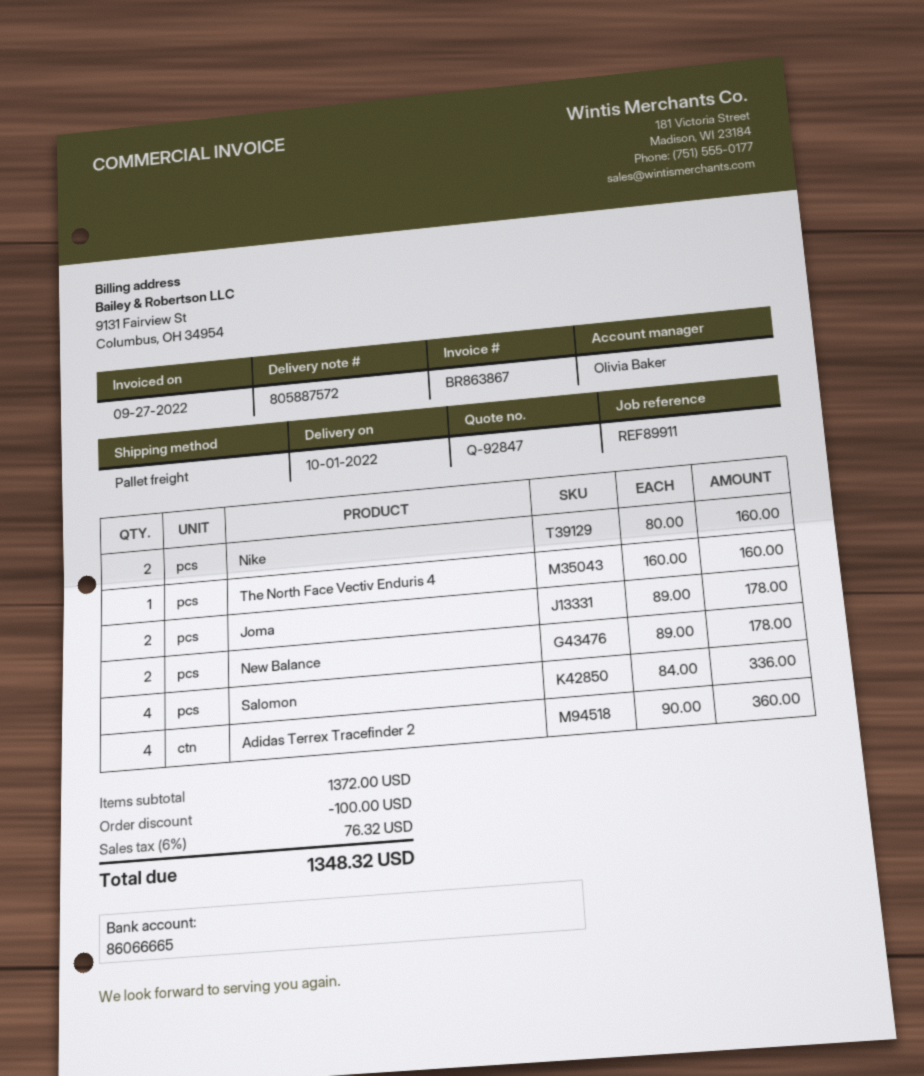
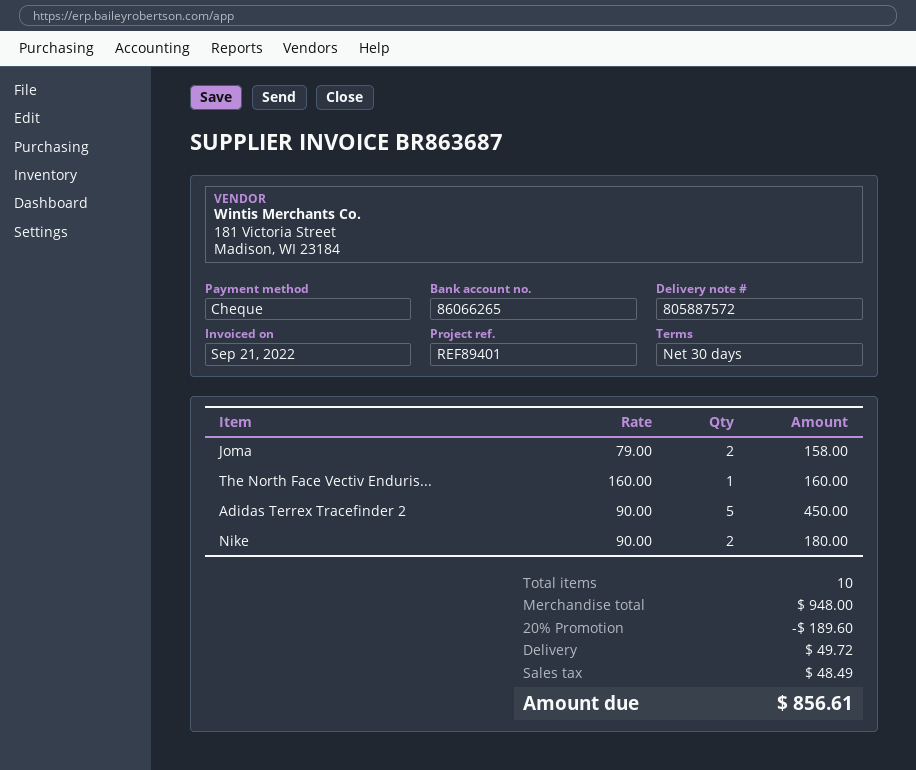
invoice number: BR863867 -> BR863687
invoice date: 2022-09-27 -> 2022-09-21
reference: REF89911 -> REF89401
bank account: 86066665 -> 86066265
Nike: 2 x 80.00 = 160.00 -> 2 x 90.00 = 180.00
Joma: 2 x 89.00 = 178.00 -> 2 x 79.00 = 158.00
New Balance: 2 x 89.00 = 178.00 -> none
Salomon: 4 x 84.00 = 336.00 -> none
Adidas Terrex Tracefinder 2: 4 x 90.00 = 360.00 -> 5 x 90.00 = 450.00
subtotal: 1372.00 -> 948.00
discount: 100.00 -> 189.60
shipping: none -> 49.72
tax: 76.32 -> 48.49
total: 1348.32 -> 856.61

